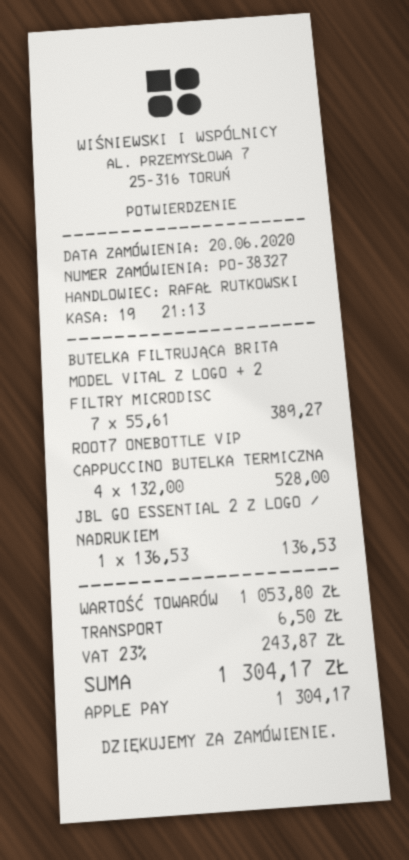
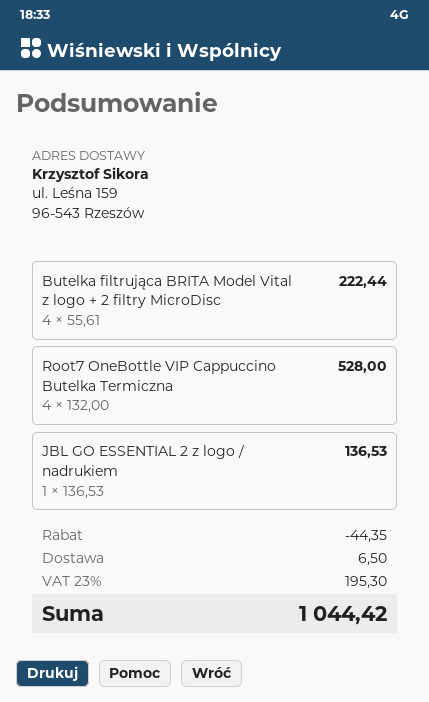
BUTELKA FILTRUJĄCA BRITA MODEL VITAL Z LOGO + 2 FILTRY MICRODISC: 7 x 55.61 = 389.27 -> 4 x 55.61 = 222.44
discount: none -> 44.35
tax: 23% = 243.87 -> 23% = 195.30
total: 1304.17 -> 1044.42

